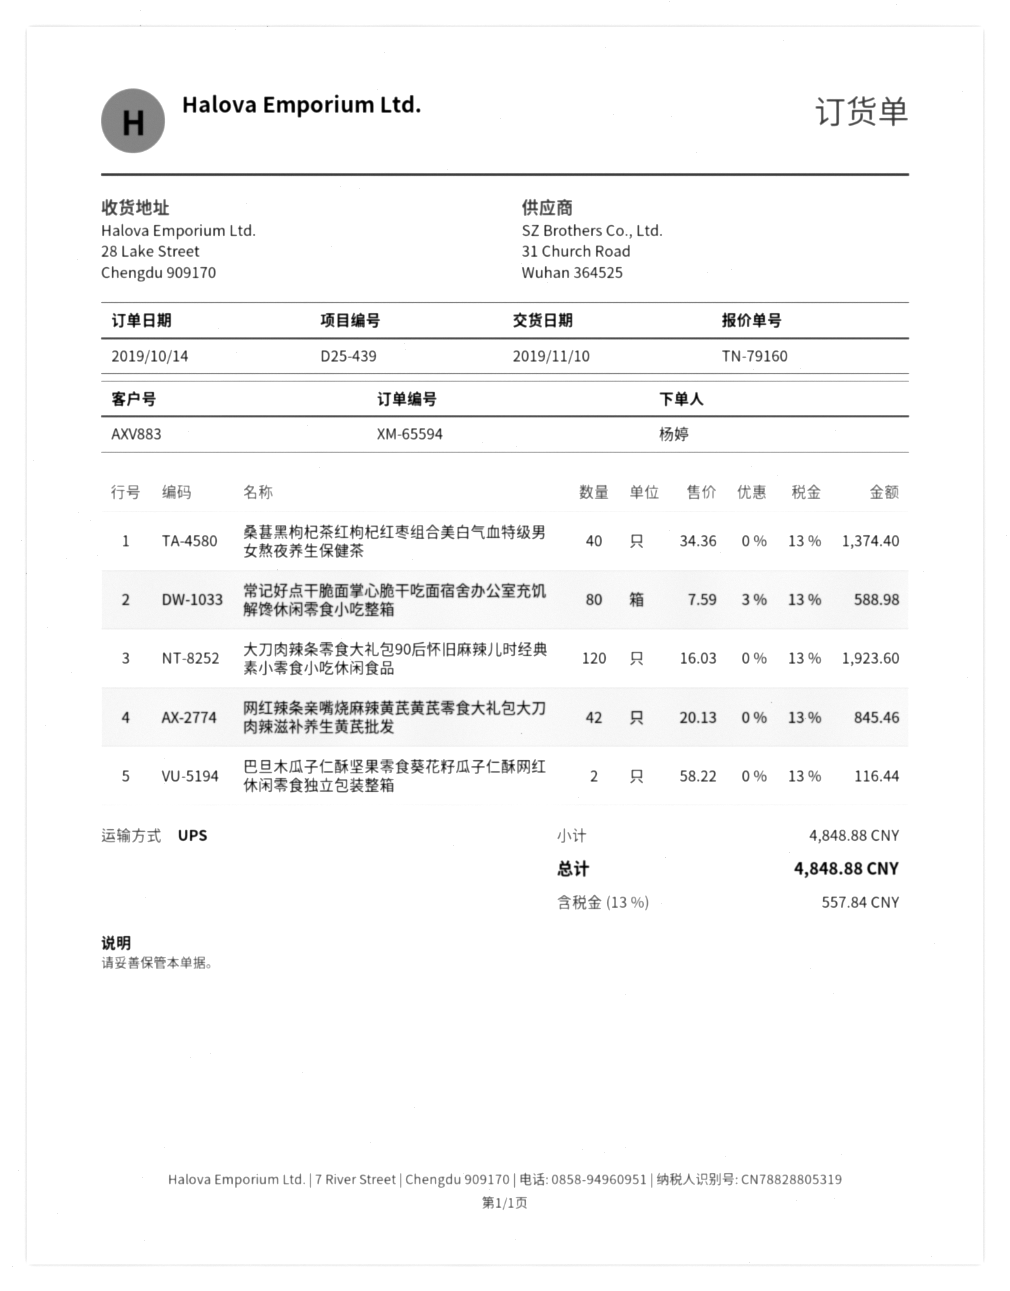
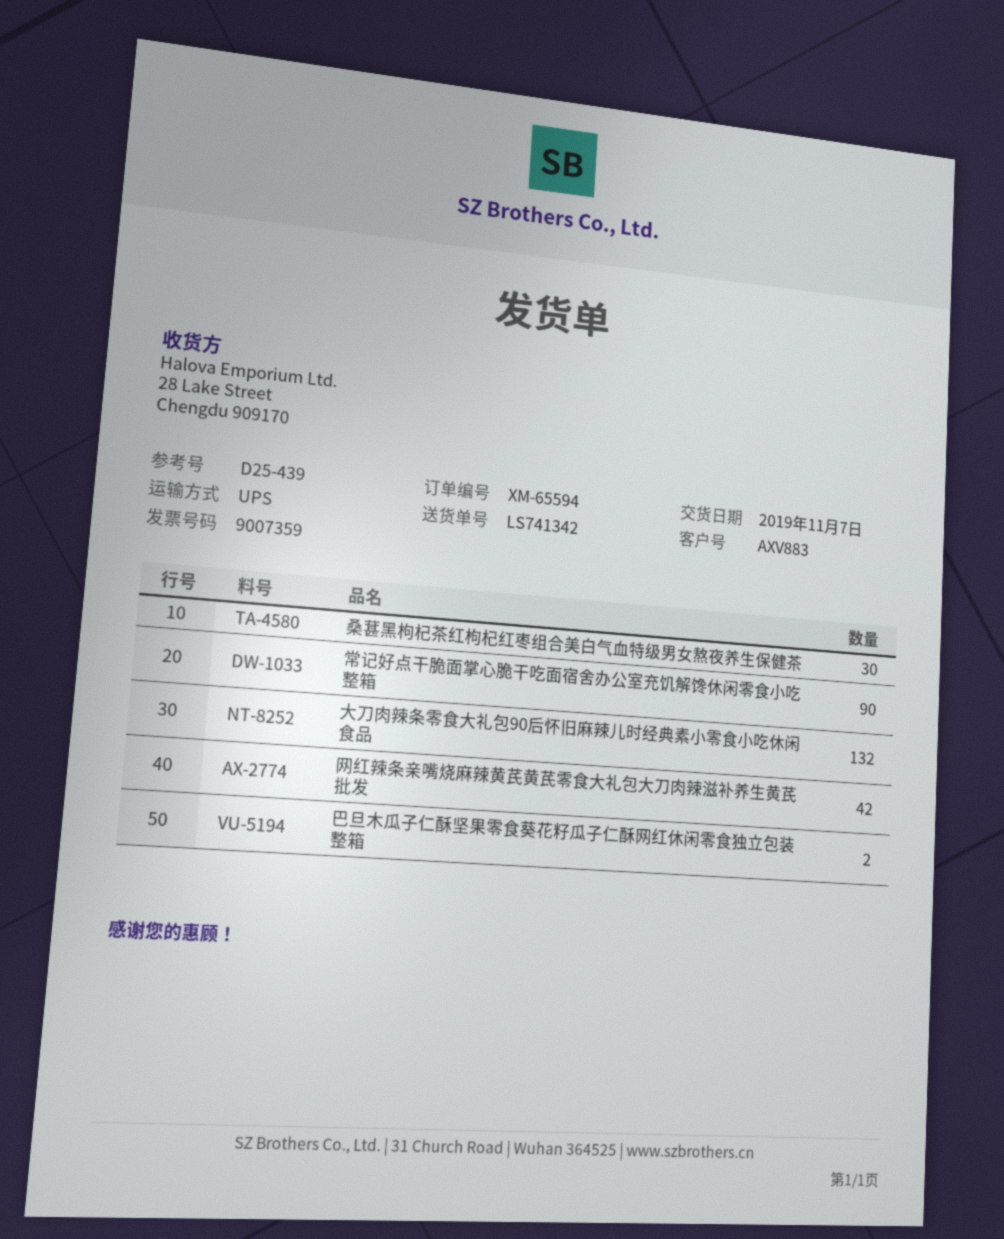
delivery date: 2019-11-10 -> 2019-11-07
桑葚黑枸杞茶红枸杞红枣组合美白气血特级男女熬夜养生保健茶: 40 -> 30
常记好点干脆面掌心脆干吃面宿舍办公室充饥解馋休闲零食小吃整箱: 80 -> 90
大刀肉辣条零食大礼包90后怀旧麻辣儿时经典素小零食小吃休闲食品: 120 -> 132

